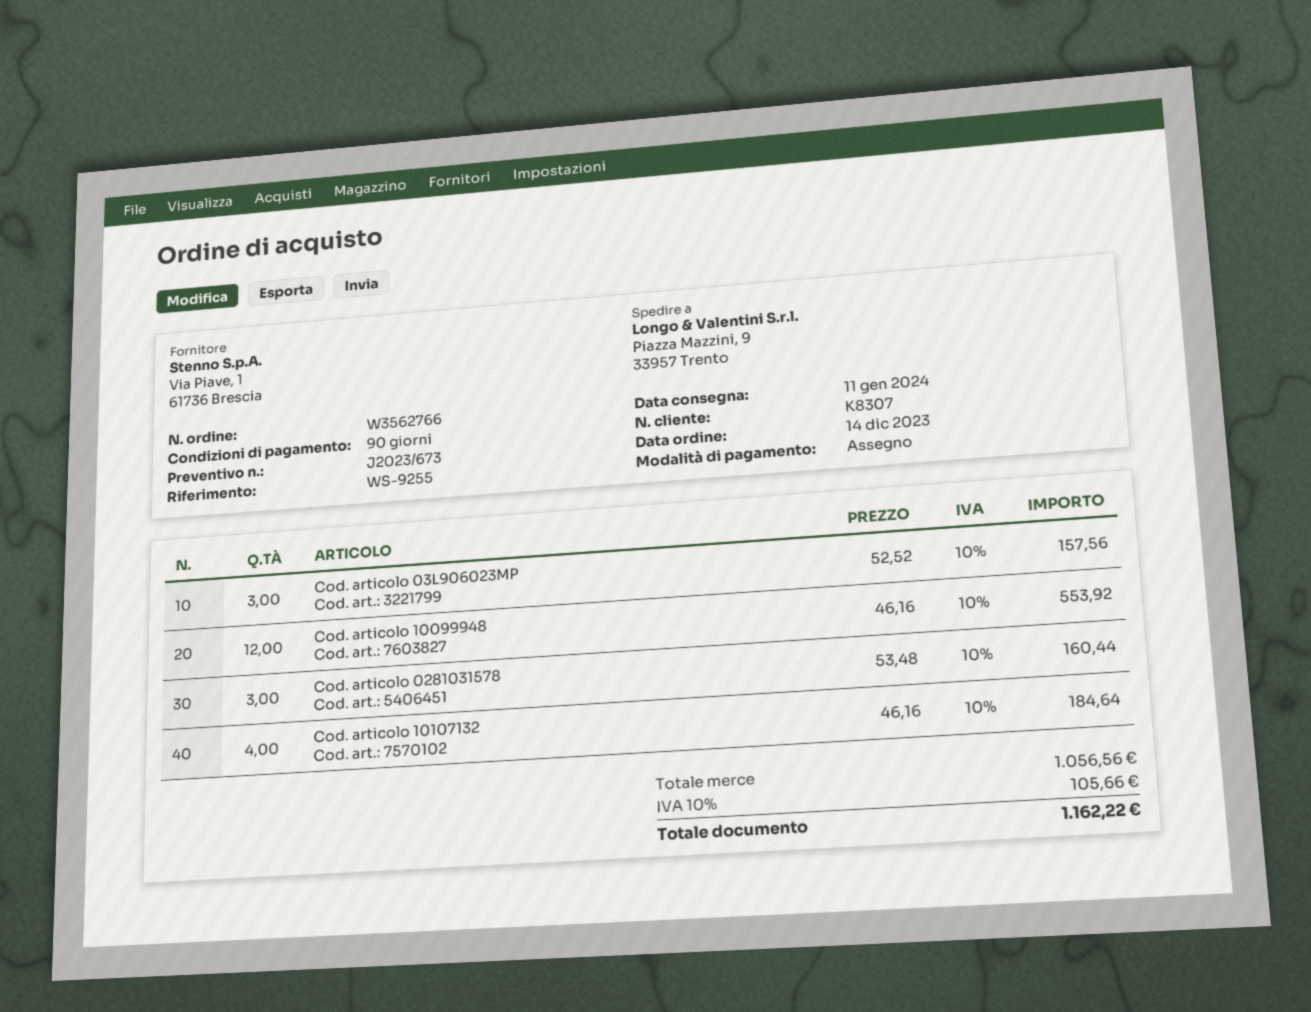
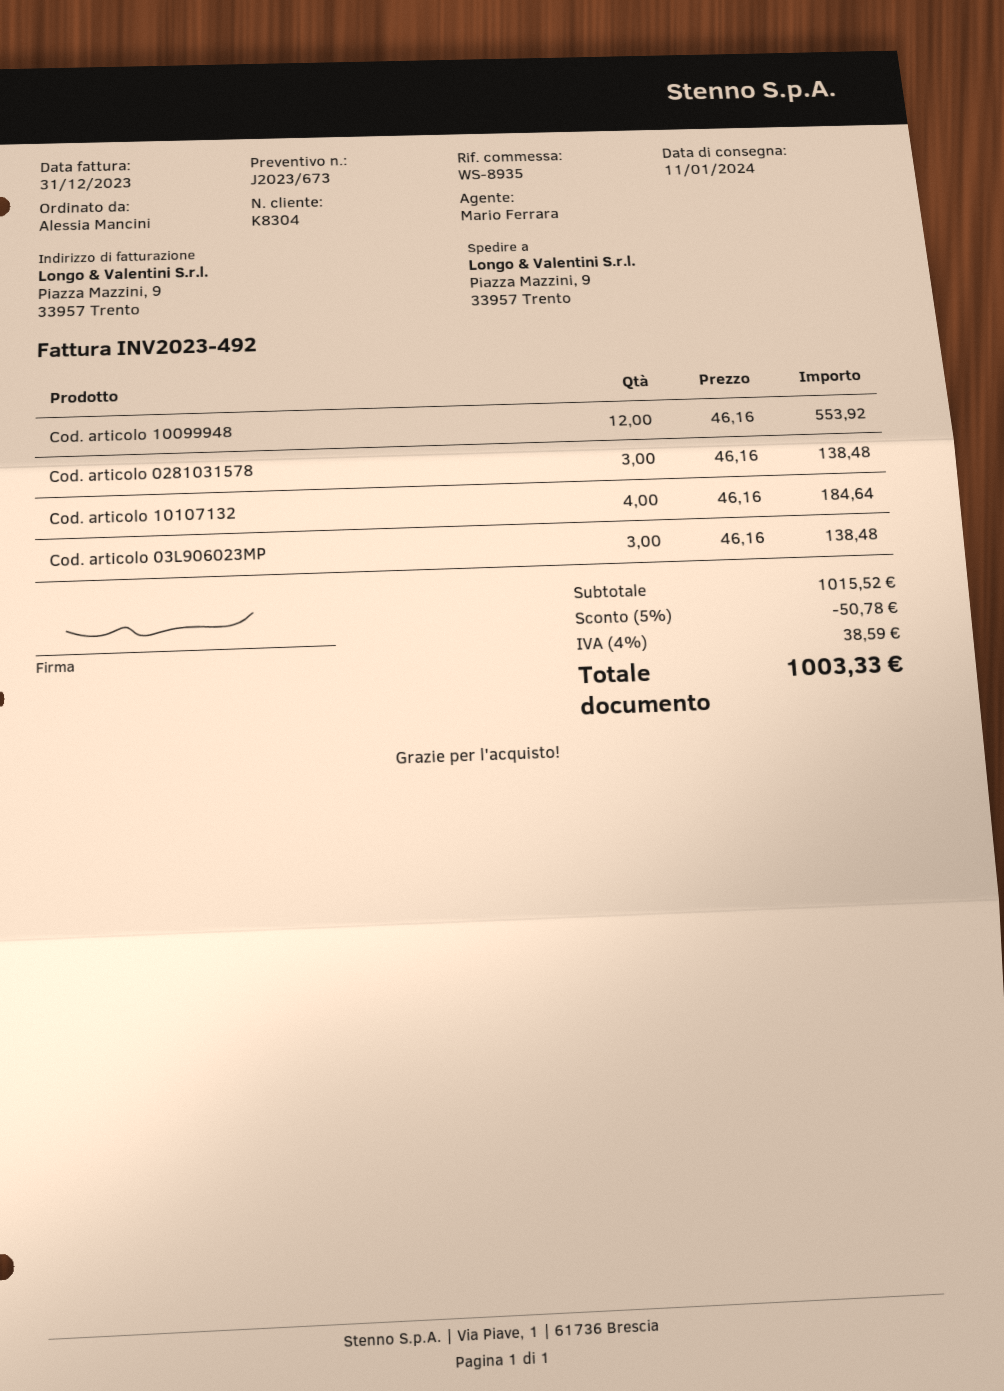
customer number: K8307 -> K8304
reference: WS-9255 -> WS-8935
Cod. articolo 03L906023MP: 3 x 52.52 = 157.56 -> 3 x 46.16 = 138.48
Cod. articolo 0281031578: 3 x 53.48 = 160.44 -> 3 x 46.16 = 138.48
subtotal: 1056.56 -> 1015.52
discount: none -> 5% = 50.78
tax: 10% = 105.66 -> 4% = 38.59
total: 1162.22 -> 1003.33

